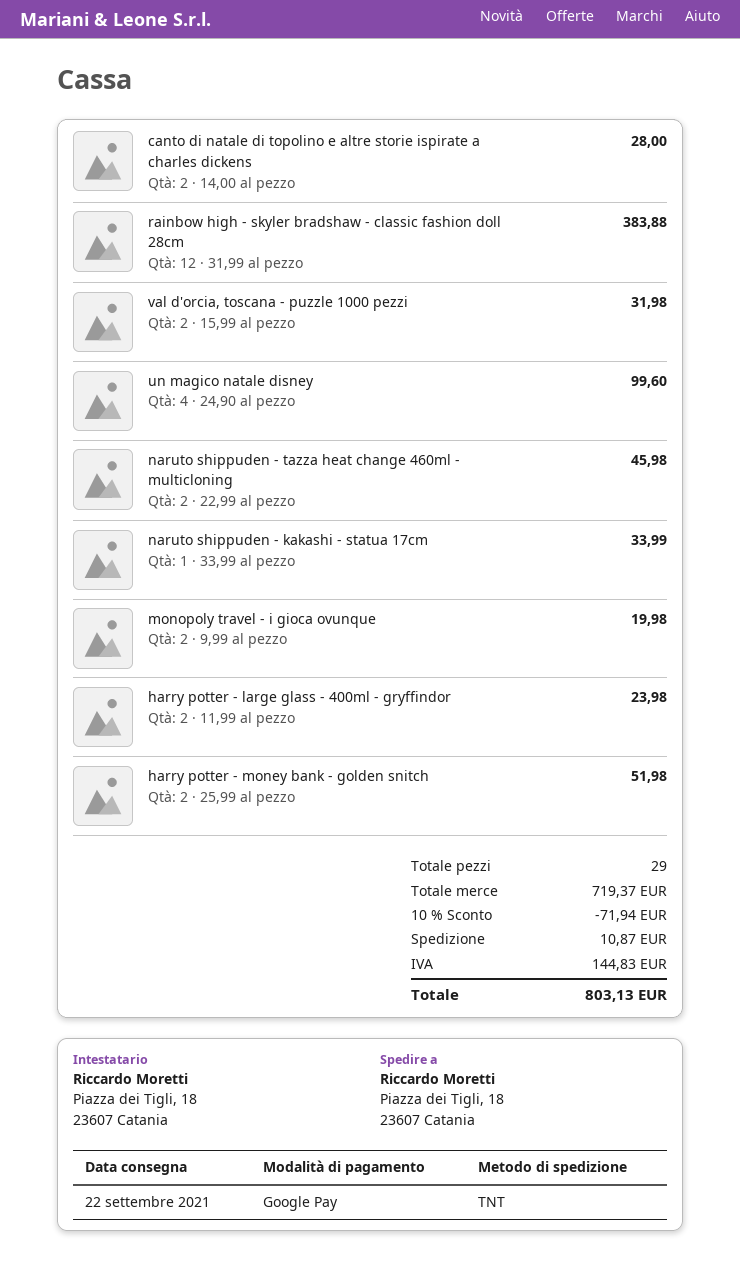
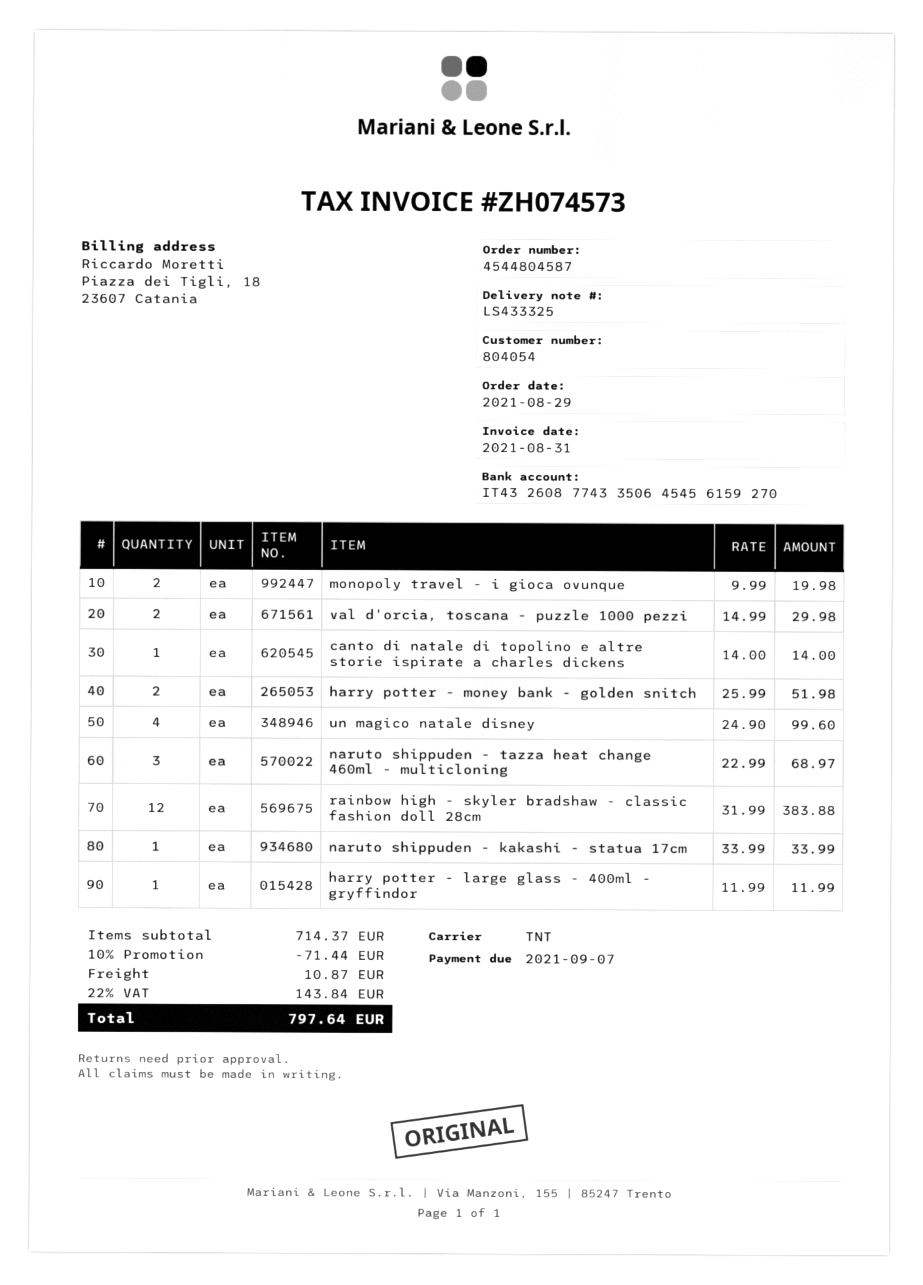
canto di natale di topolino e altre storie ispirate a charles dickens: 2 x 14.00 = 28.00 -> 1 x 14.00 = 14.00
val d'orcia, toscana - puzzle 1000 pezzi: 2 x 15.99 = 31.98 -> 2 x 14.99 = 29.98
naruto shippuden - tazza heat change 460ml - multicloning: 2 x 22.99 = 45.98 -> 3 x 22.99 = 68.97
harry potter - large glass - 400ml - gryffindor: 2 x 11.99 = 23.98 -> 1 x 11.99 = 11.99
subtotal: 719.37 -> 714.37
discount: 10% = 71.94 -> 10% = 71.44
tax: 144.83 -> 143.84
total: 803.13 -> 797.64

